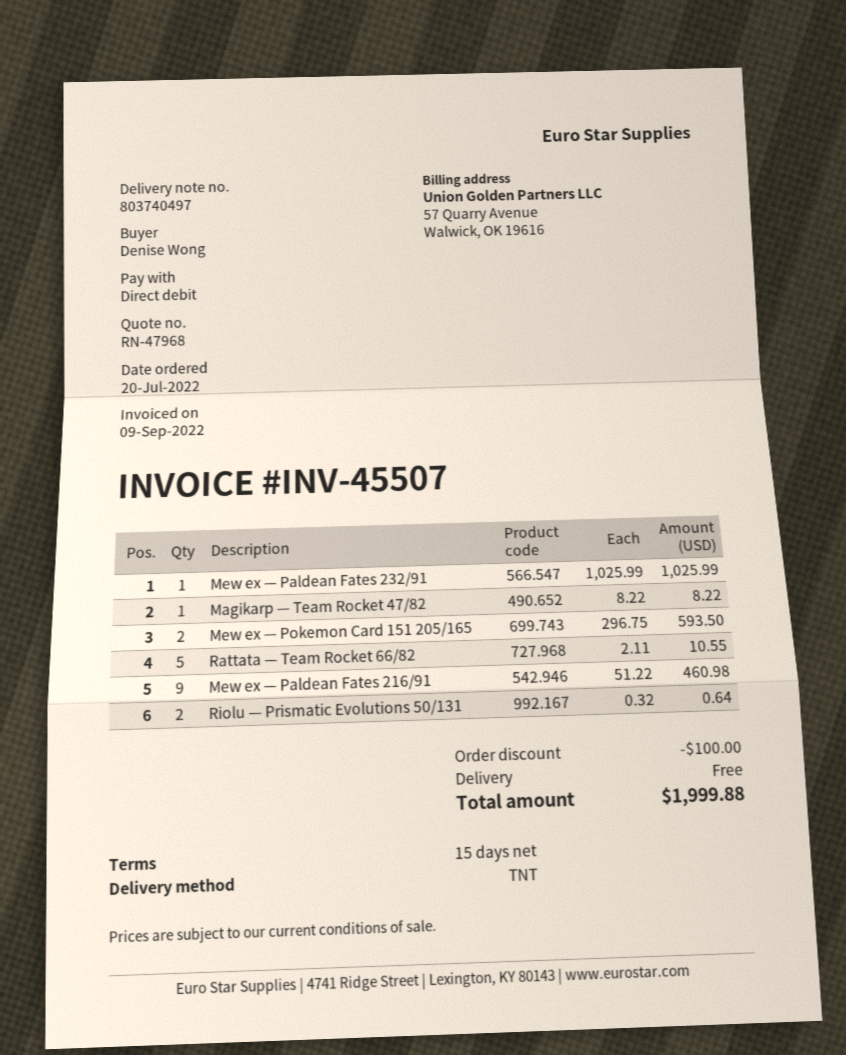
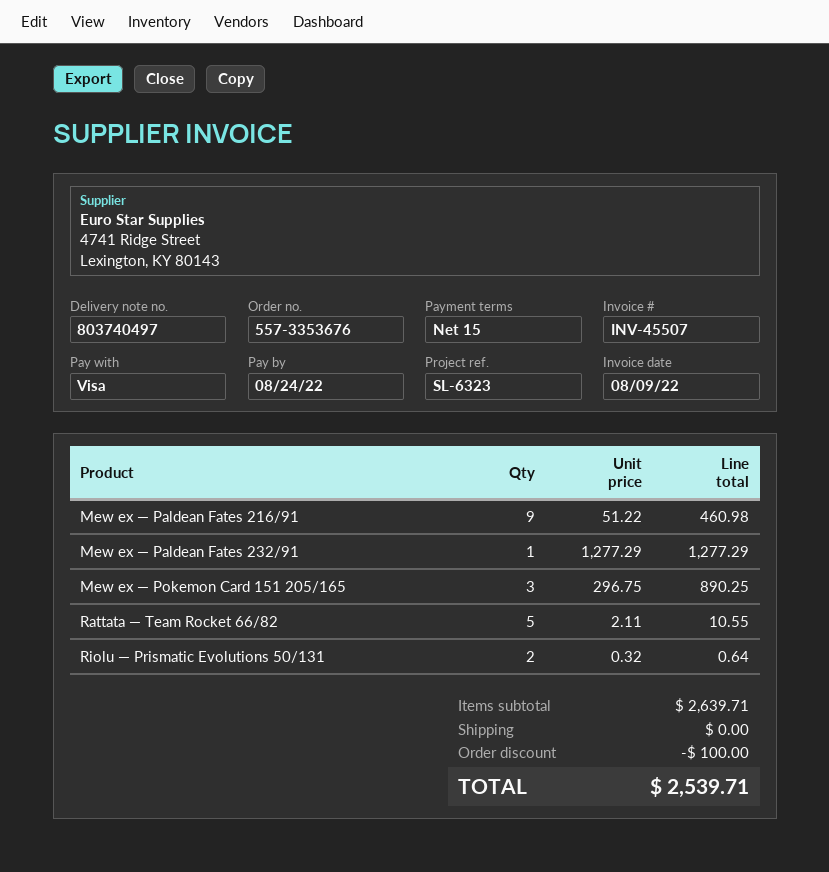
invoice date: 2022-09-09 -> 2022-08-09
payment method: direct debit -> Visa
Mew ex — Paldean Fates 232/91: 1 x 1025.99 = 1025.99 -> 1 x 1277.29 = 1277.29
Magikarp — Team Rocket 47/82: 1 x 8.22 = 8.22 -> none
Mew ex — Pokemon Card 151 205/165: 2 x 296.75 = 593.50 -> 3 x 296.75 = 890.25
total: 1999.88 -> 2539.71

